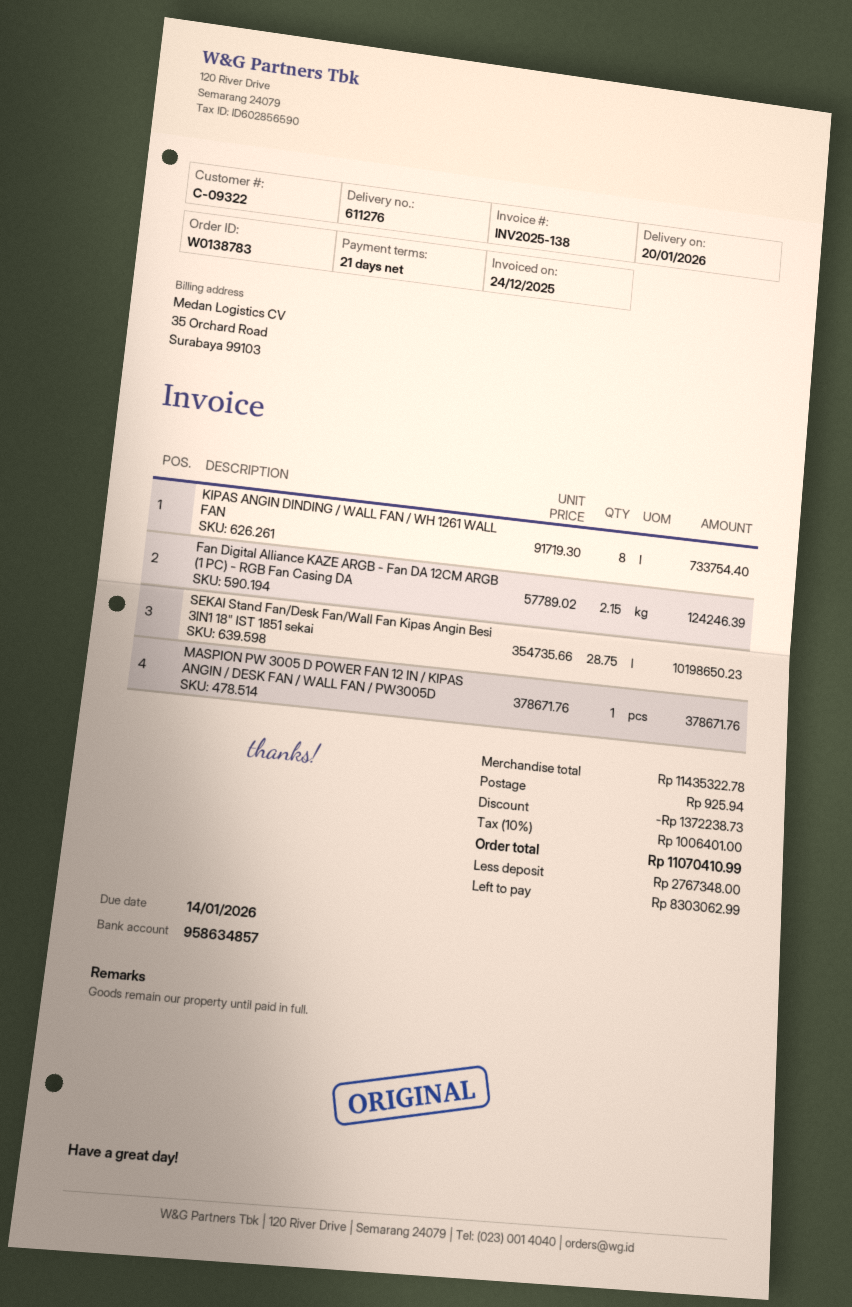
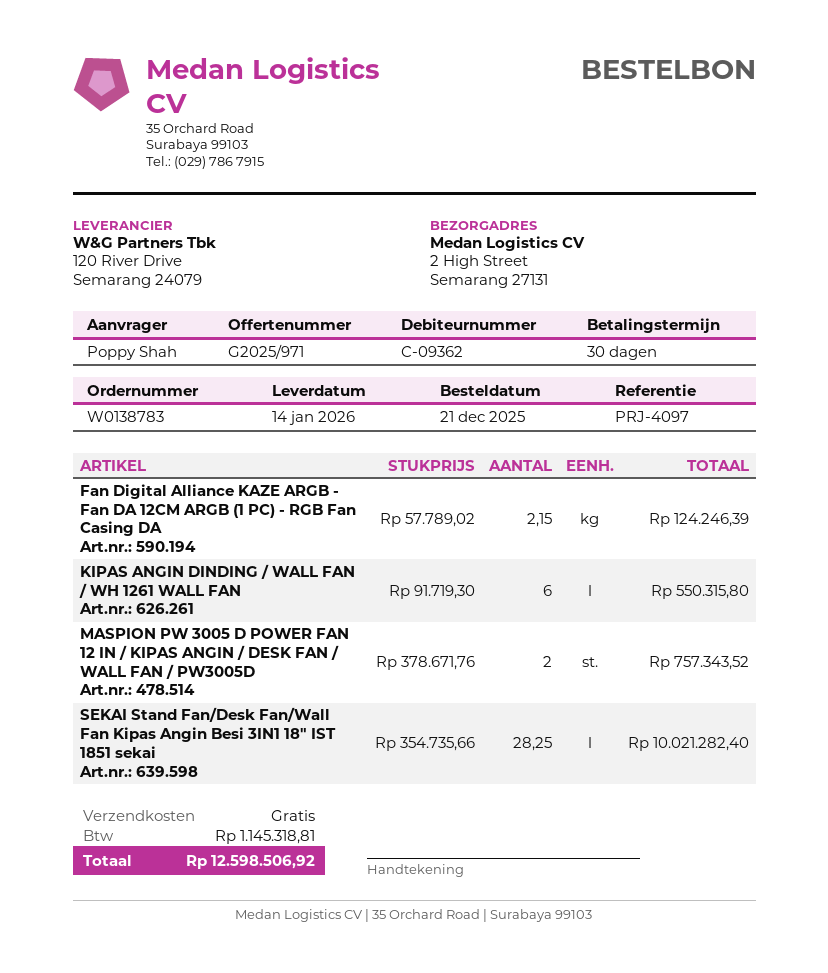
delivery date: 2026-01-20 -> 2026-01-14
payment terms: 21 days -> 30 days
customer number: C-09322 -> C-09362
KIPAS ANGIN DINDING / WALL FAN / WH 1261 WALL FAN: 8 x 91719.30 = 733754.40 -> 6 x 91719.30 = 550315.80
SEKAI Stand Fan/Desk Fan/Wall Fan Kipas Angin Besi 3IN1 18" IST 1851 sekai: 28.75 x 354735.66 = 10198650.23 -> 28.25 x 354735.66 = 10021282.40
MASPION PW 3005 D POWER FAN 12 IN / KIPAS ANGIN / DESK FAN / WALL FAN / PW3005D: 1 x 378671.76 = 378671.76 -> 2 x 378671.76 = 757343.52
discount: 1372238.73 -> none
shipping: 925.94 -> 0.00
tax: 1006401.00 -> 1145318.81
total: 11070410.99 -> 12598506.92

